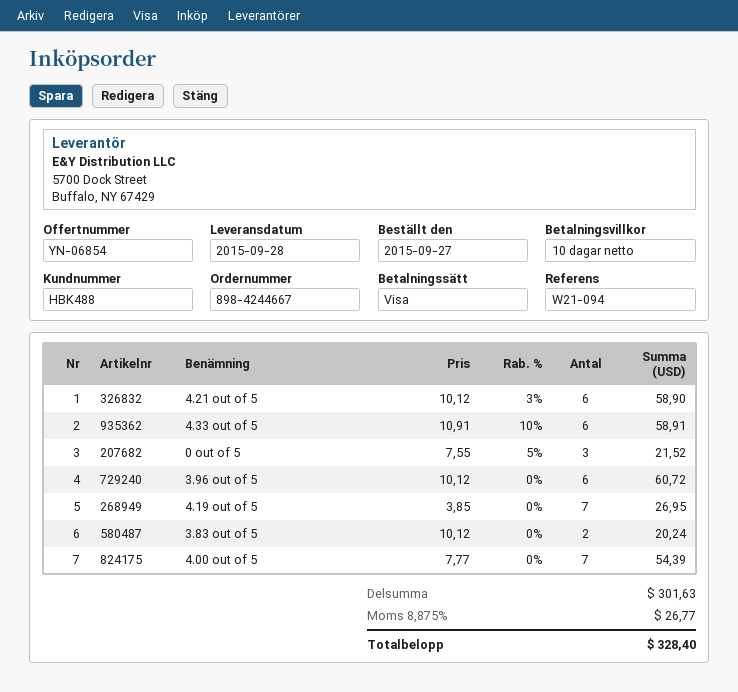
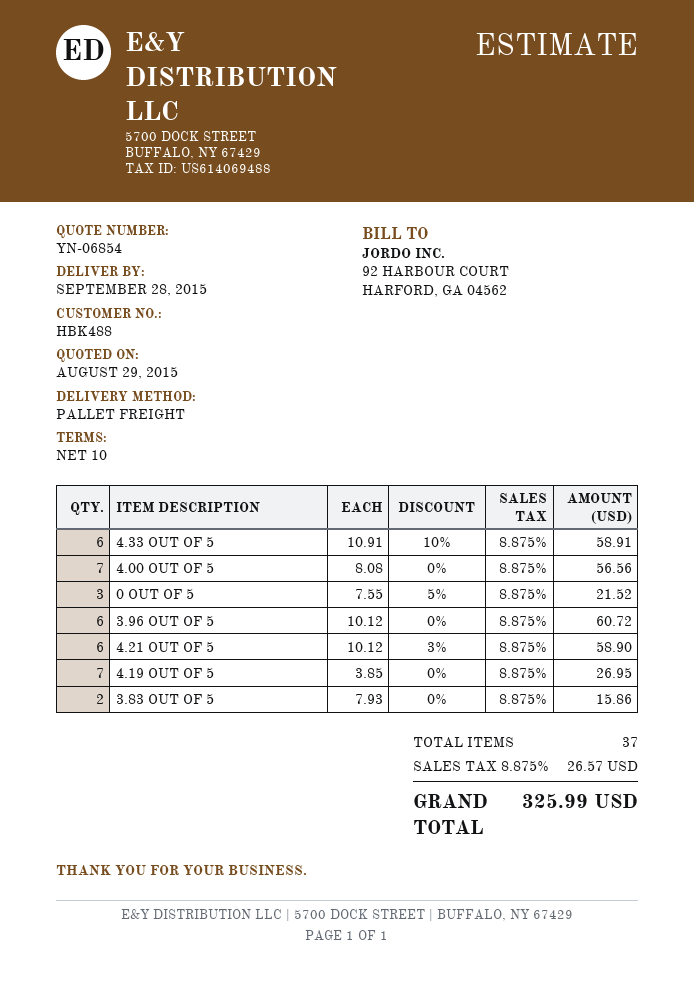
3.83 out of 5: 2 x 10.12 = 20.24 -> 2 x 7.93 = 15.86
4.00 out of 5: 7 x 7.77 = 54.39 -> 7 x 8.08 = 56.56
tax: 8.875% = 26.77 -> 8.875% = 26.57
total: 328.40 -> 325.99

